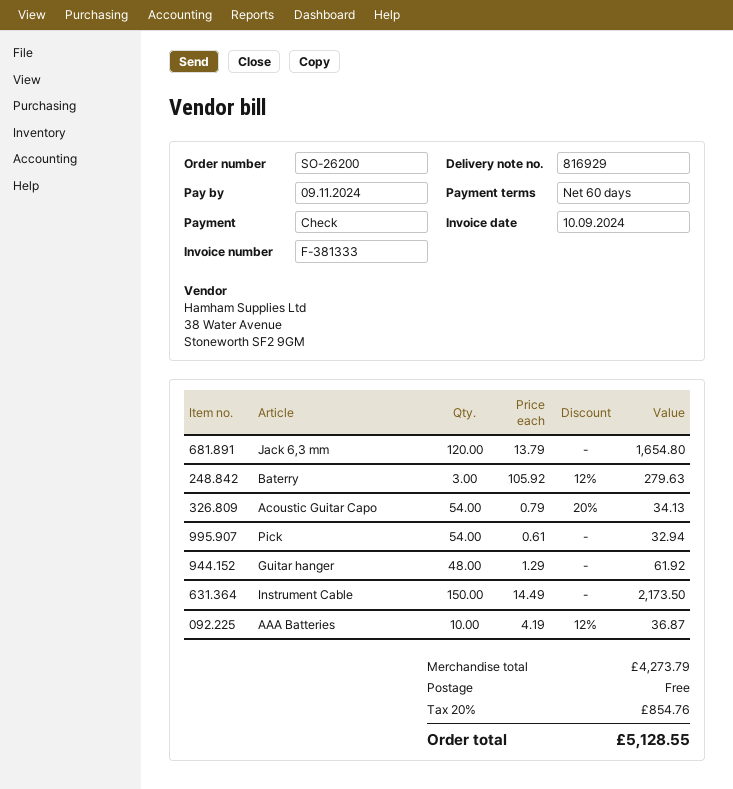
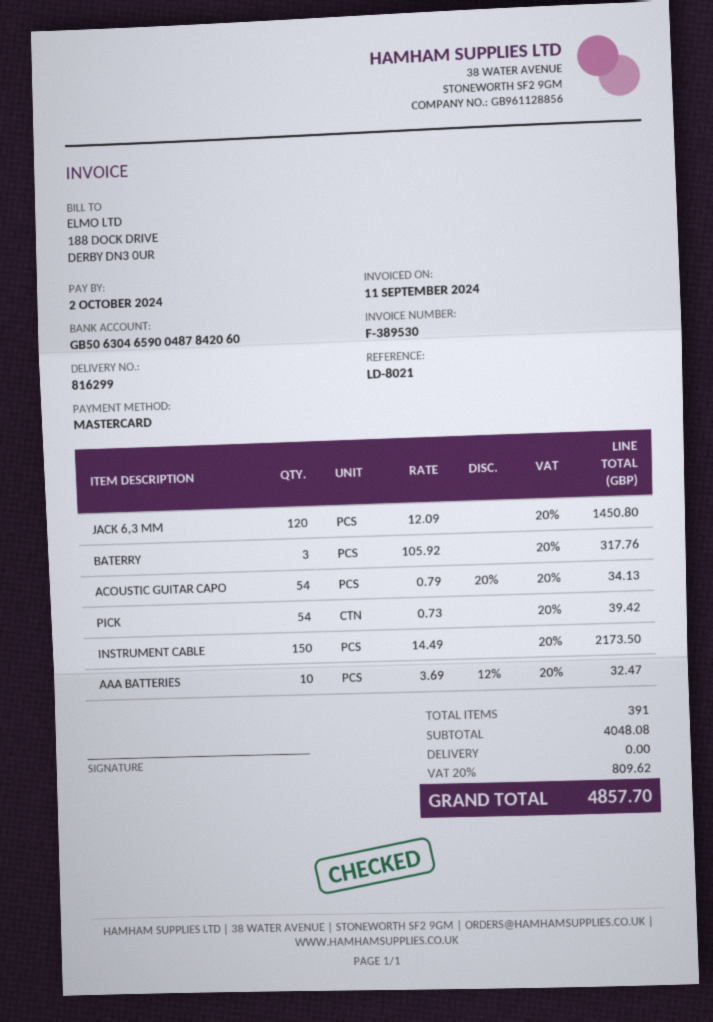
delivery note number: 816929 -> 816299
invoice number: F-381333 -> F-389530
invoice date: 2024-09-10 -> 2024-09-11
due date: 2024-11-09 -> 2024-10-02
payment method: cheque -> Mastercard
Jack 6,3 mm: 120 x 13.79 = 1654.80 -> 120 x 12.09 = 1450.80
Baterry: 3 x 105.92 - 12% = 279.63 -> 3 x 105.92 = 317.76
Pick: 54 x 0.61 = 32.94 -> 54 x 0.73 = 39.42
Guitar hanger: 48 x 1.29 = 61.92 -> none
AAA Batteries: 10 x 4.19 - 12% = 36.87 -> 10 x 3.69 - 12% = 32.47
subtotal: 4273.79 -> 4048.08
tax: 20% = 854.76 -> 20% = 809.62
total: 5128.55 -> 4857.70

